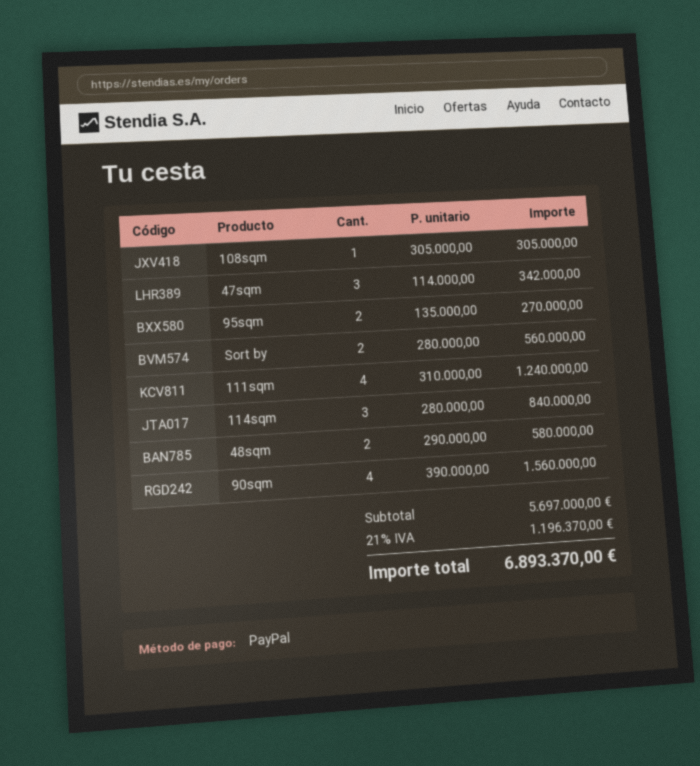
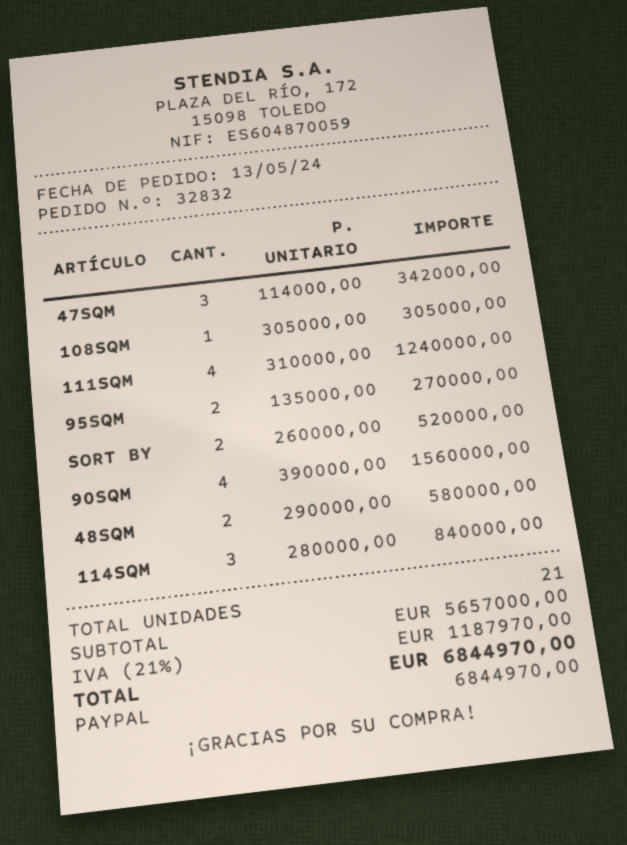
Sort by: 2 x 280000.00 = 560000.00 -> 2 x 260000.00 = 520000.00
subtotal: 5697000.00 -> 5657000.00
tax: 21% = 1196370.00 -> 21% = 1187970.00
total: 6893370.00 -> 6844970.00

